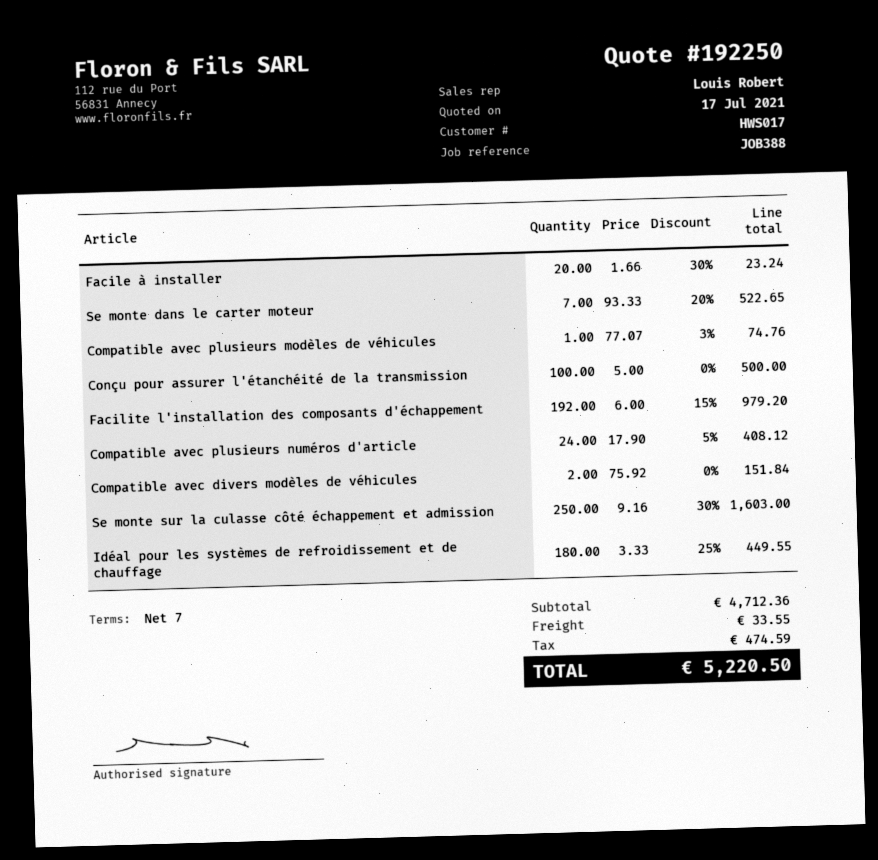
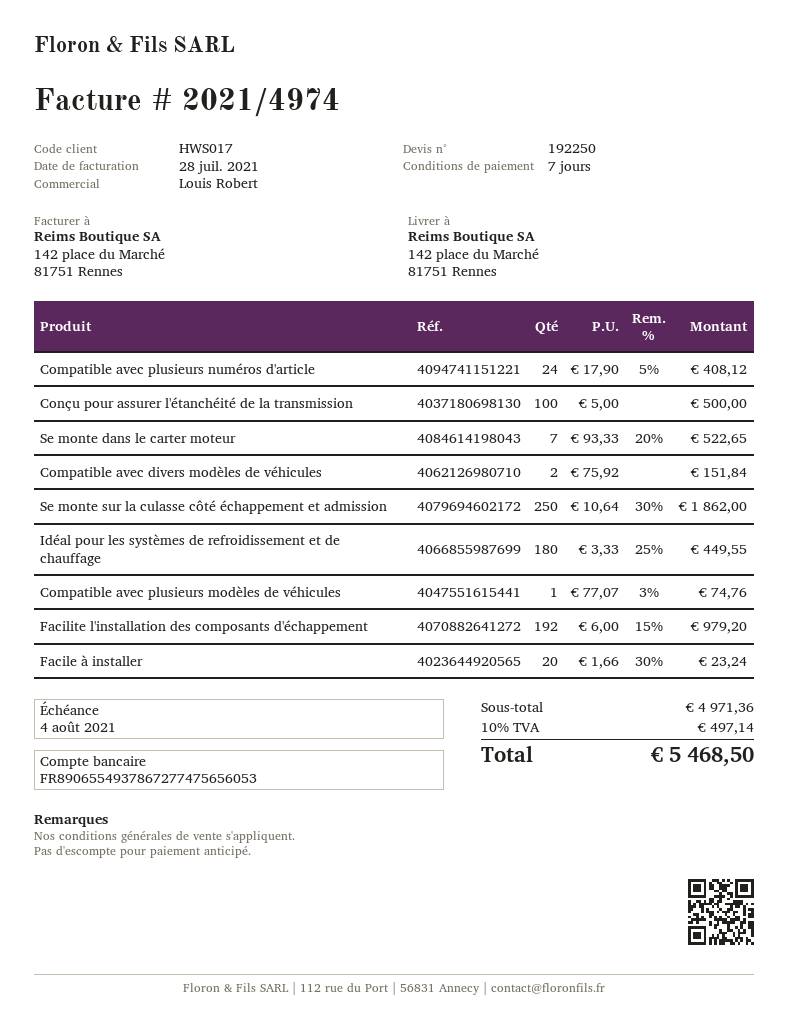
Se monte sur la culasse côté échappement et admission: 250 x 9.16 - 30% = 1603.00 -> 250 x 10.64 - 30% = 1862.00
subtotal: 4712.36 -> 4971.36
shipping: 33.55 -> none
tax: 474.59 -> 497.14
total: 5220.50 -> 5468.50

